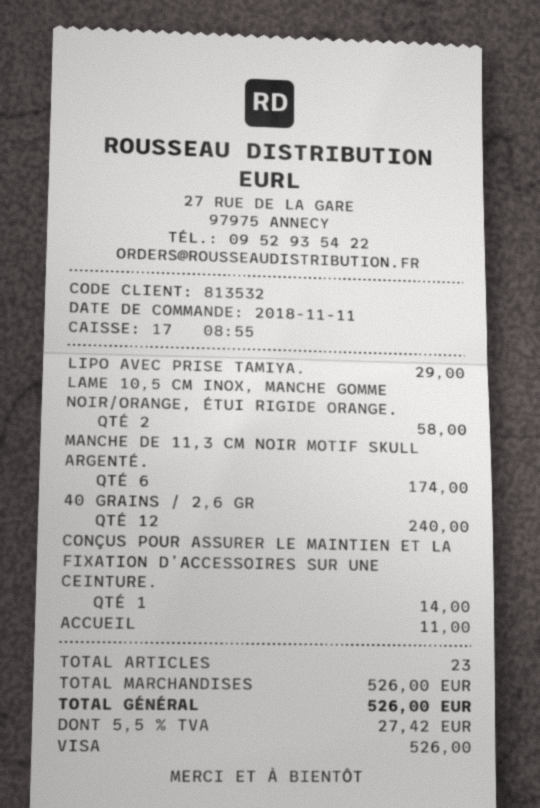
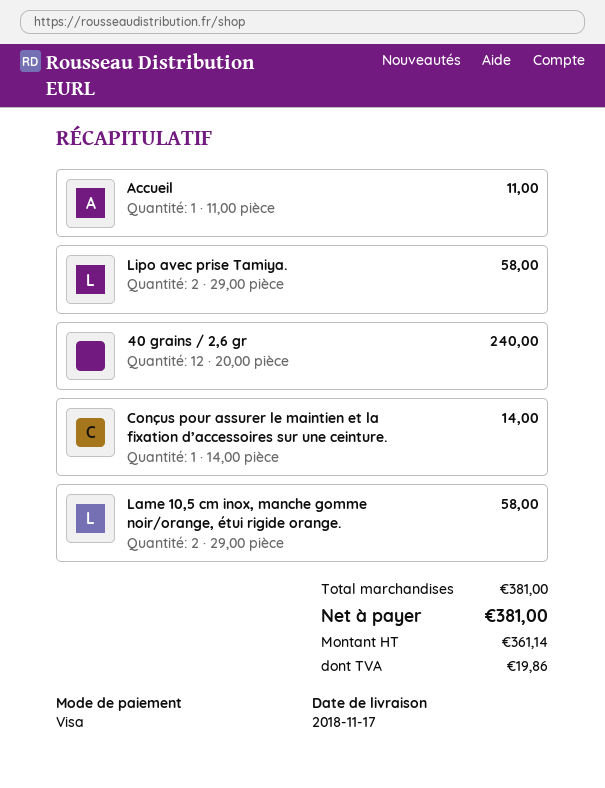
LIPO AVEC PRISE TAMIYA.: 1 for 29.00 -> 2 for 58.00
MANCHE DE 11,3 CM NOIR MOTIF SKULL ARGENTÉ.: 6 for 174.00 -> none
subtotal: 526.00 -> 381.00
tax: 27.42 -> 19.86
total: 526.00 -> 381.00

